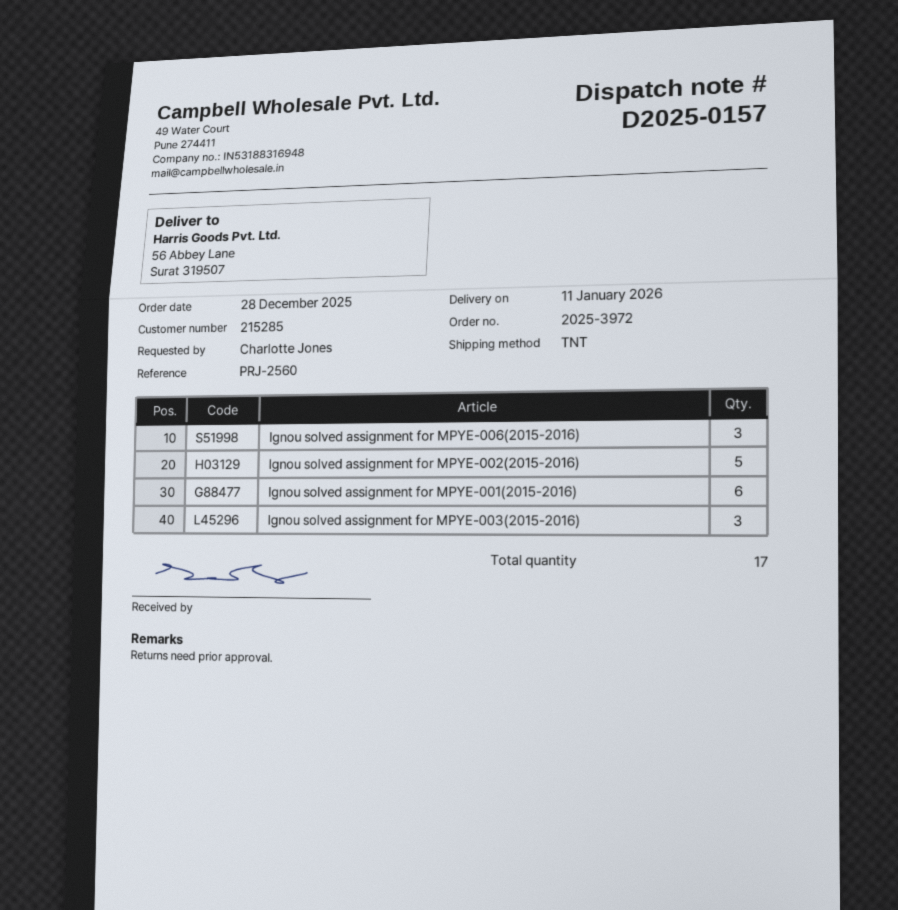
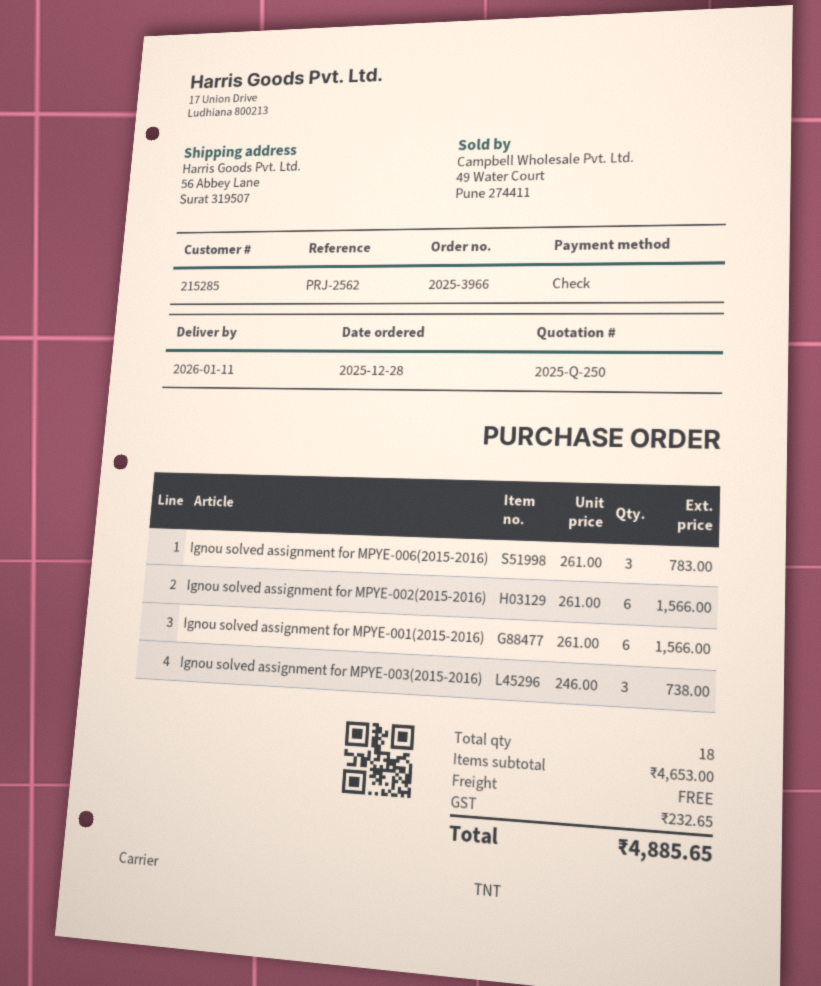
order number: 2025-3972 -> 2025-3966
reference: PRJ-2560 -> PRJ-2562
Ignou solved assignment for MPYE-002(2015-2016): 5 -> 6
total quantity: 17 -> 18

